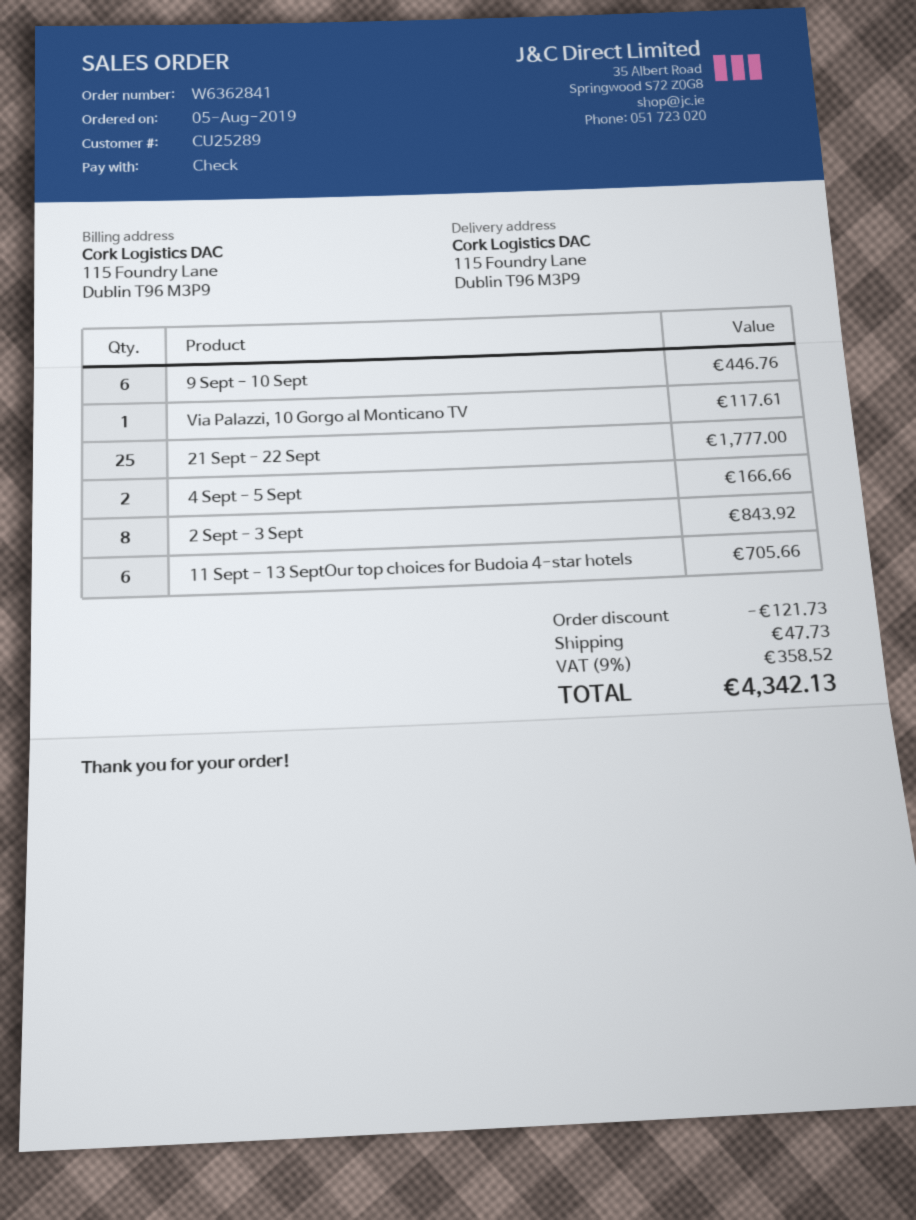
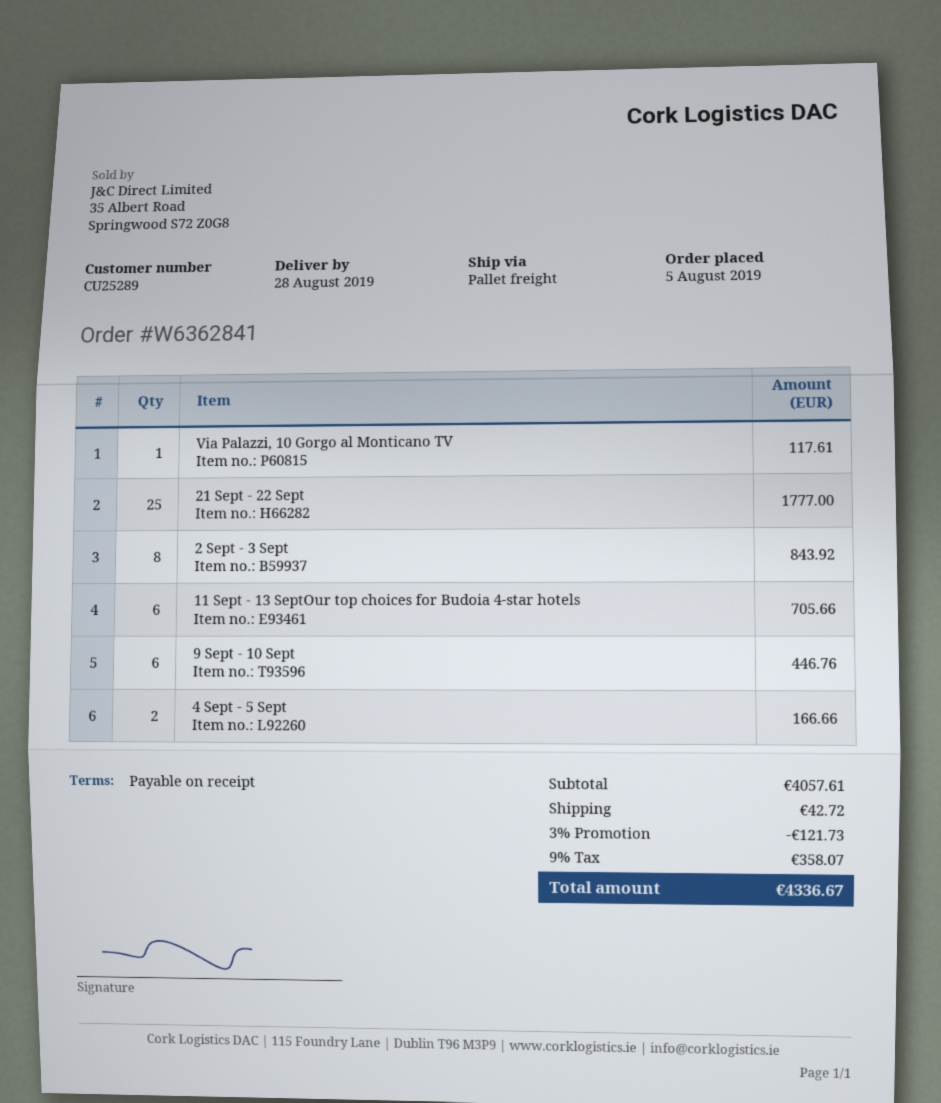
shipping: 47.73 -> 42.72
tax: 9% = 358.52 -> 9% = 358.07
total: 4342.13 -> 4336.67

